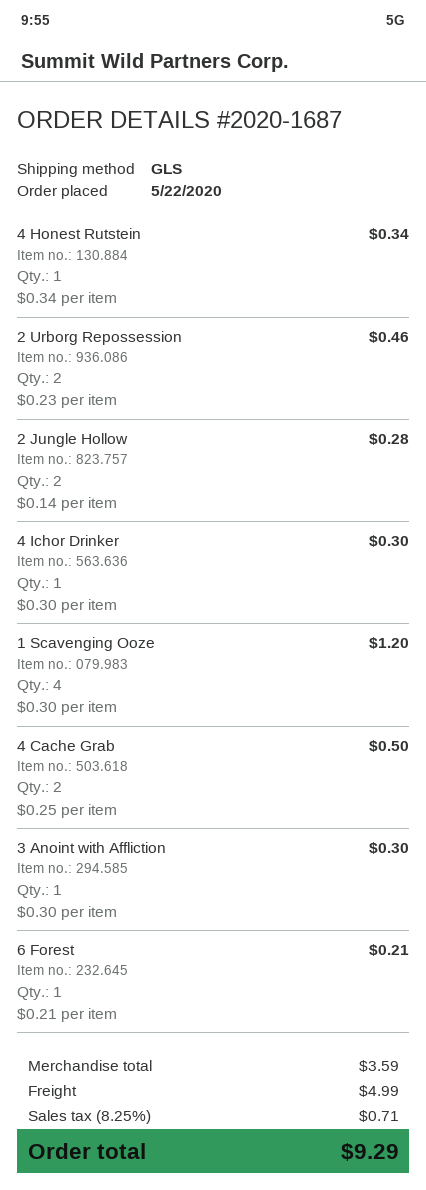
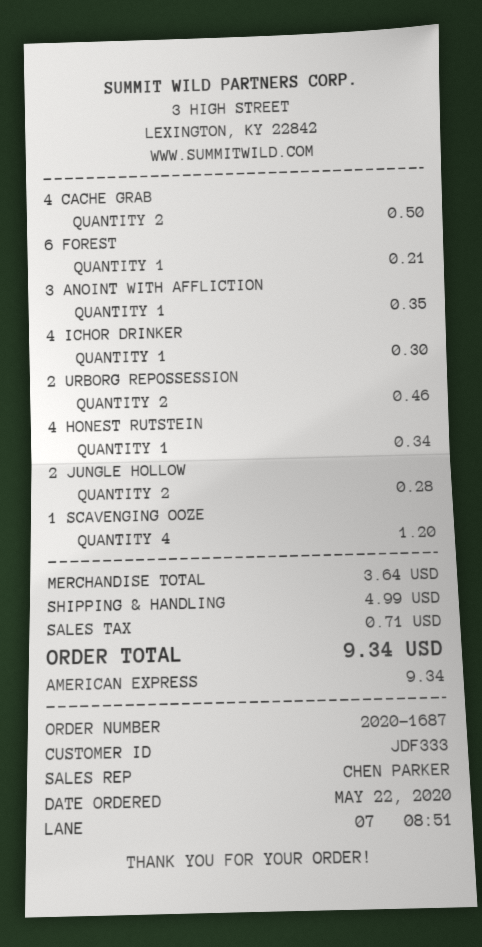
3 Anoint with Affliction: 1 for 0.30 -> 1 for 0.35
subtotal: 3.59 -> 3.64
total: 9.29 -> 9.34

